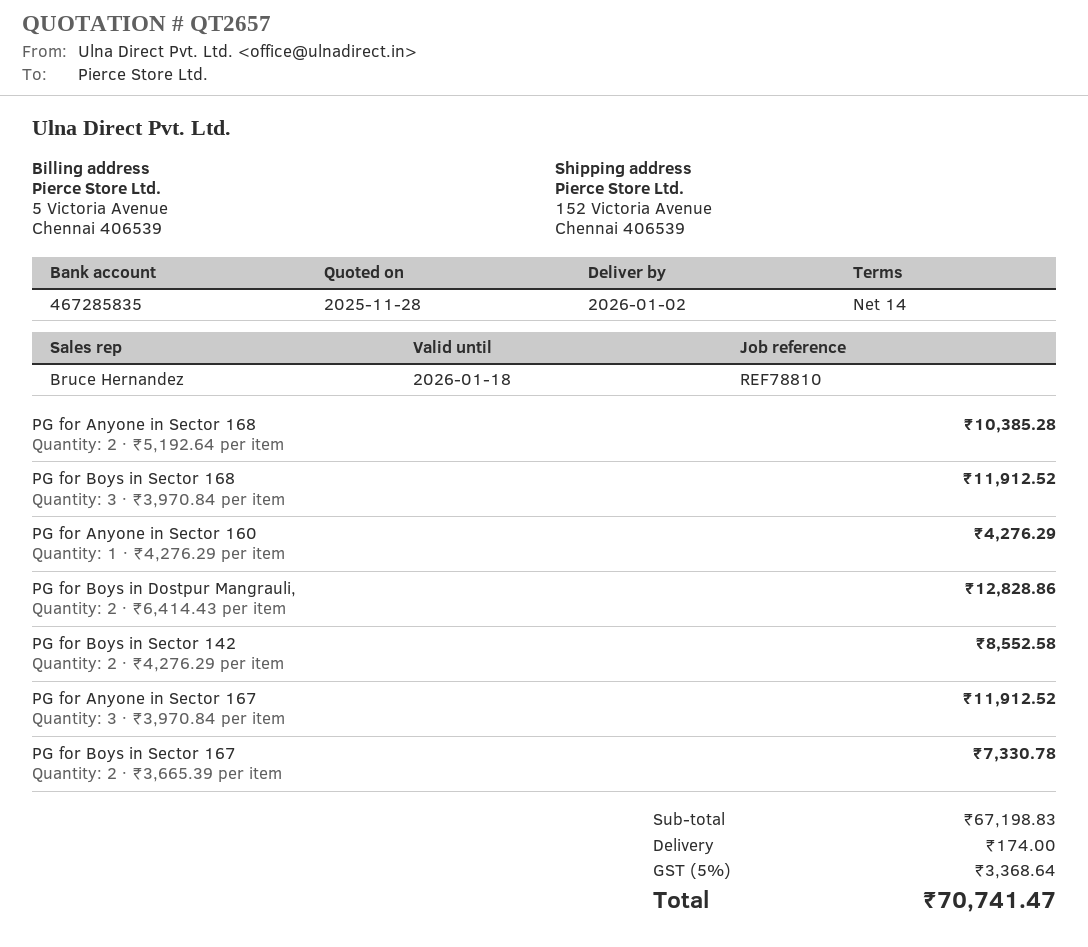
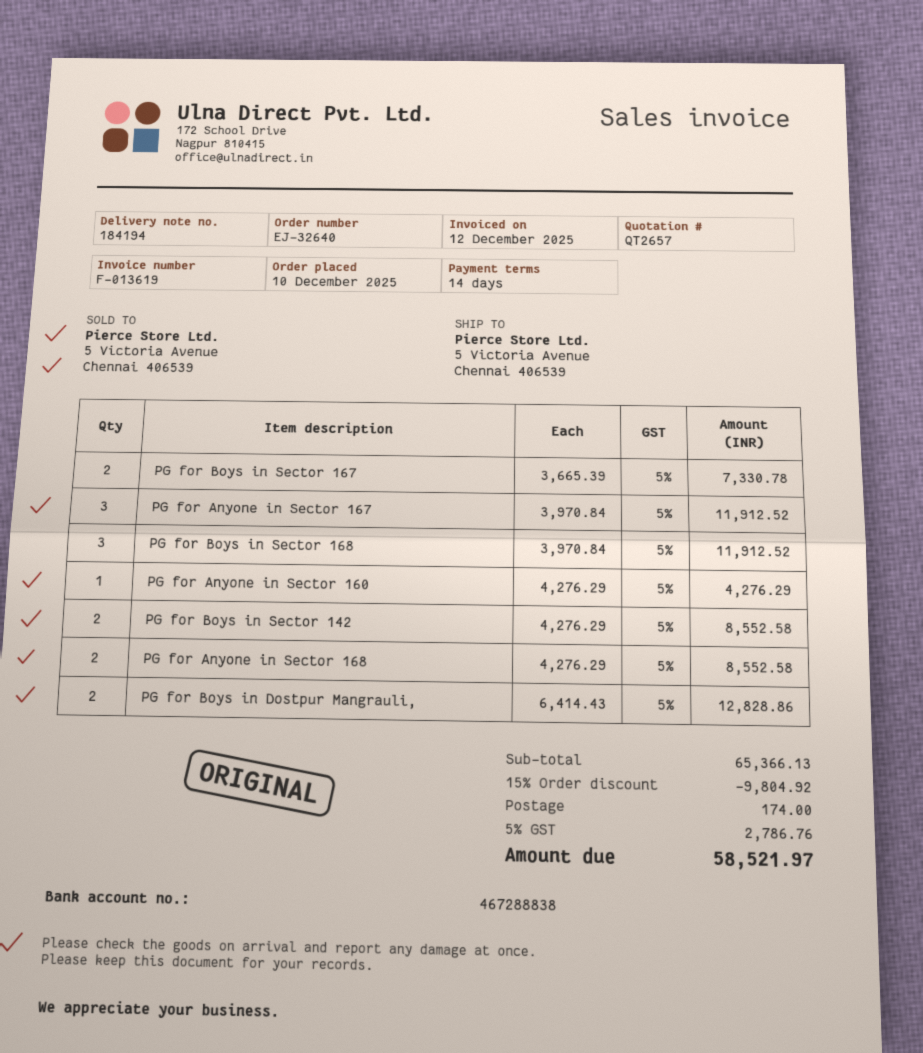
bank account: 467285835 -> 467288838
ship to: 152 Victoria Avenue, Chennai 406539 -> 5 Victoria Avenue, Chennai 406539
PG for Anyone in Sector 168: 2 x 5192.64 = 10385.28 -> 2 x 4276.29 = 8552.58
subtotal: 67198.83 -> 65366.13
discount: none -> 15% = 9804.92
tax: 5% = 3368.64 -> 5% = 2786.76
total: 70741.47 -> 58521.97

